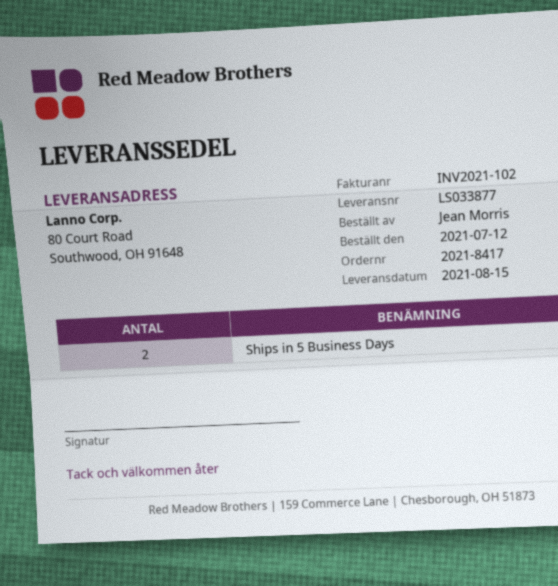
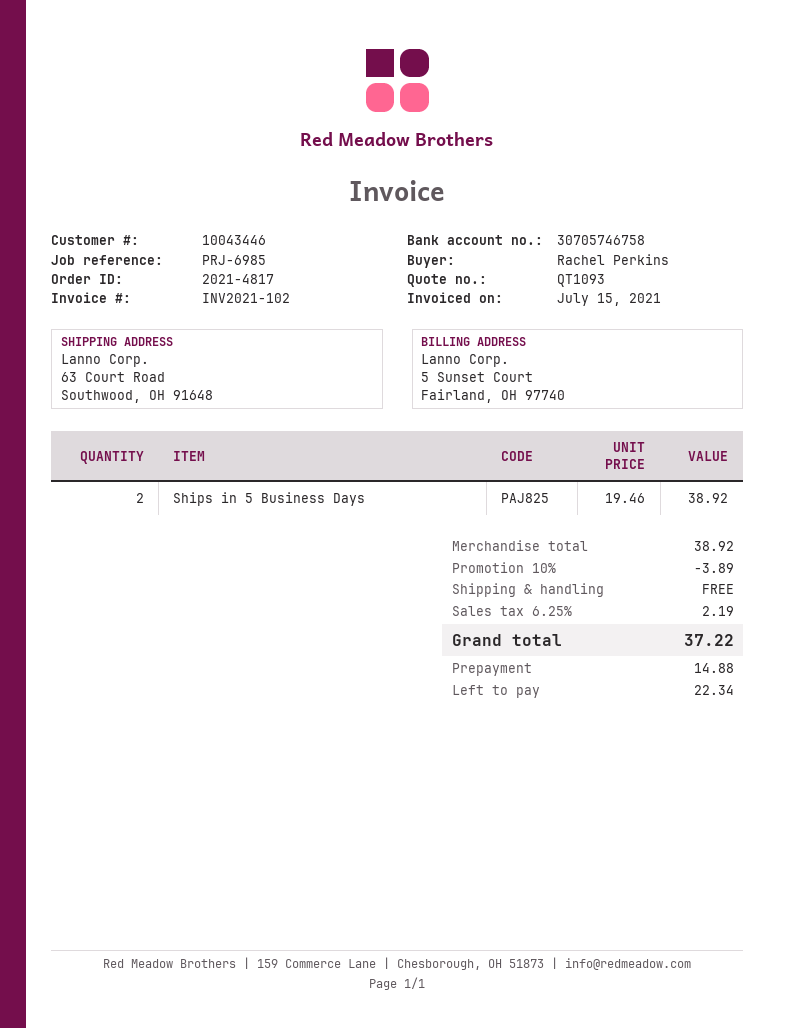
order number: 2021-8417 -> 2021-4817
ordered by: Jean Morris -> Rachel Perkins
ship to: 80 Court Road, Southwood, OH 91648 -> 63 Court Road, Southwood, OH 91648

